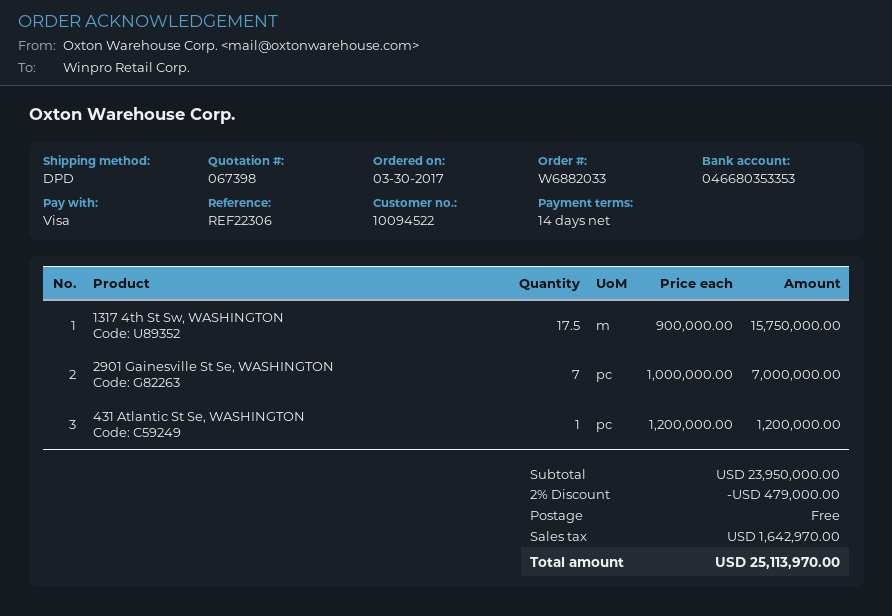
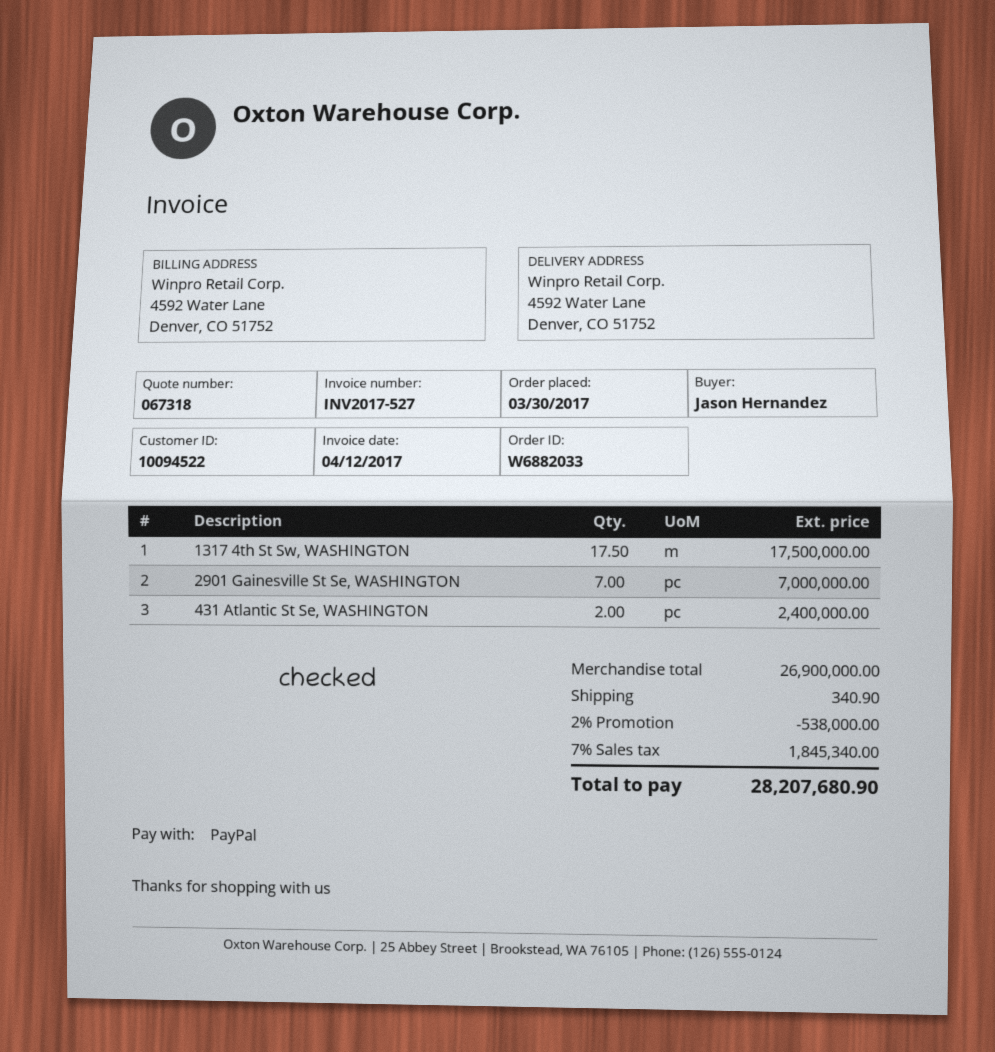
quote number: 067398 -> 067318
payment method: Visa -> PayPal
1317 4th St Sw, WASHINGTON: 17.5 for 15750000.00 -> 17.5 for 17500000.00
431 Atlantic St Se, WASHINGTON: 1 for 1200000.00 -> 2 for 2400000.00
subtotal: 23950000.00 -> 26900000.00
discount: 2% = 479000.00 -> 2% = 538000.00
shipping: 0.00 -> 340.90
tax: 1642970.00 -> 1845340.00
total: 25113970.00 -> 28207680.90

